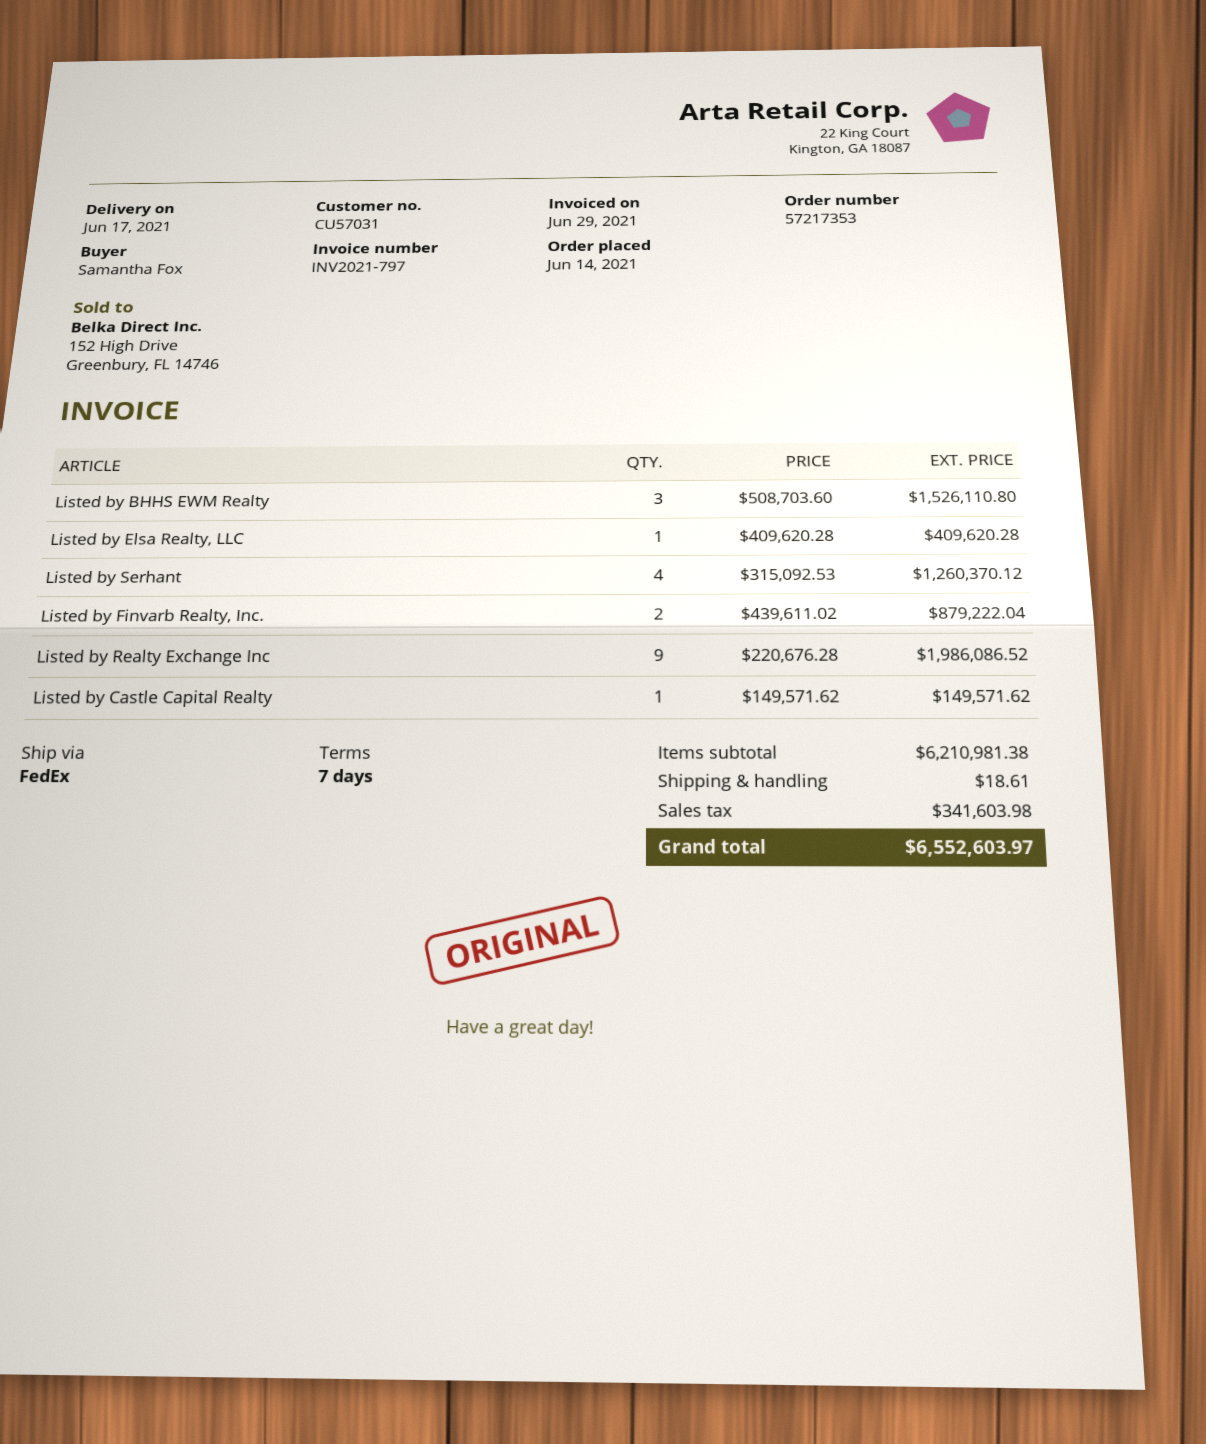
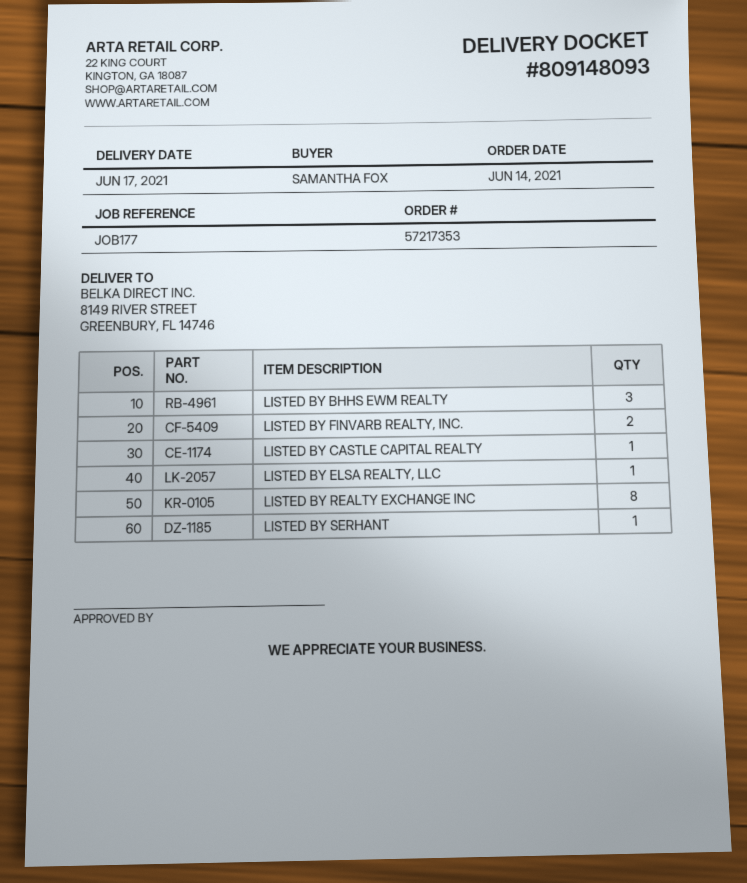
Listed by Serhant: 4 -> 1
Listed by Realty Exchange Inc: 9 -> 8

